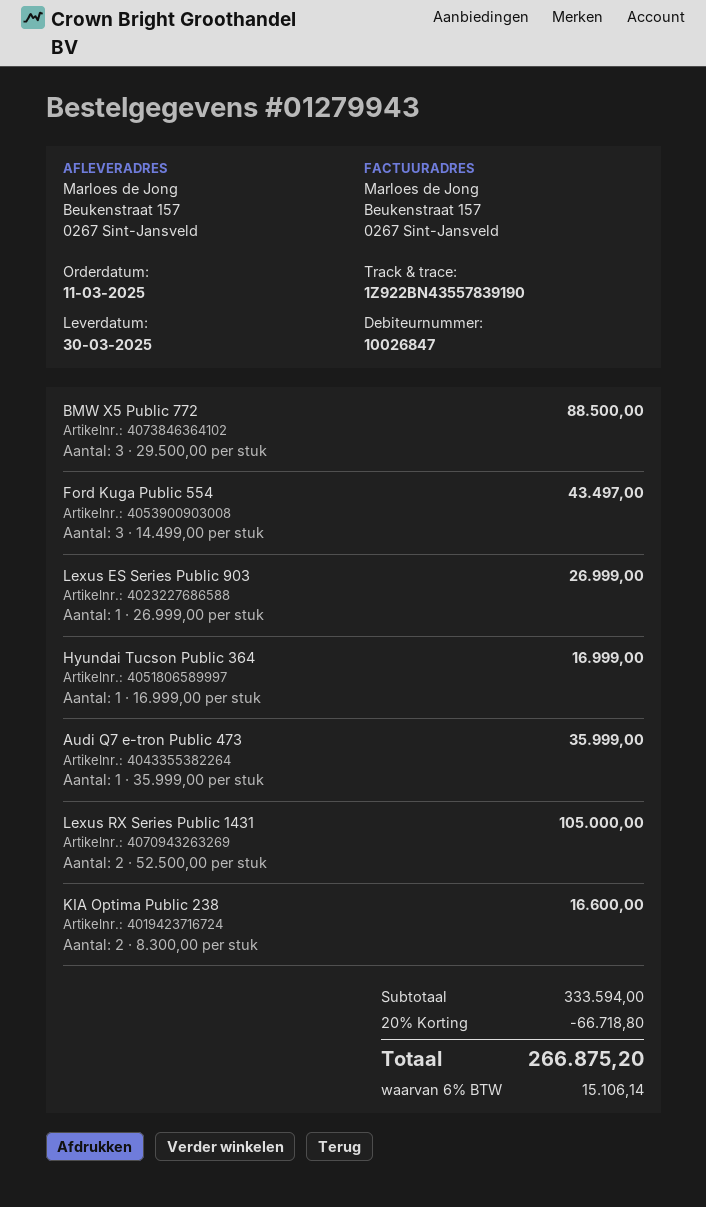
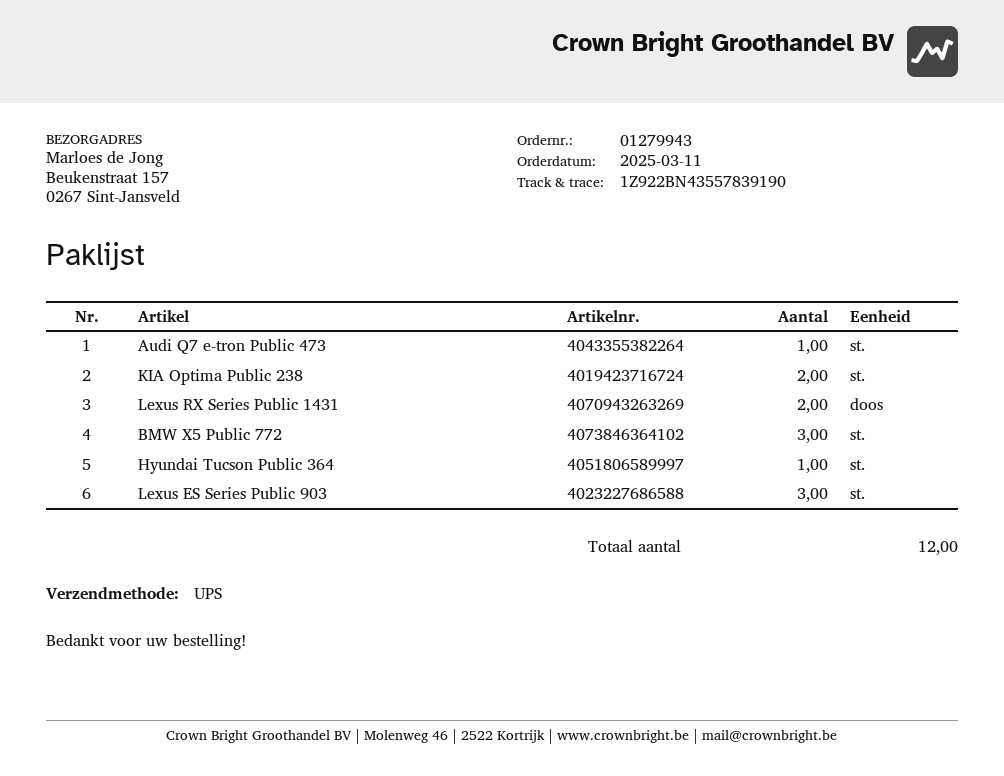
Ford Kuga Public 554: 3 -> none
Lexus ES Series Public 903: 1 -> 3

